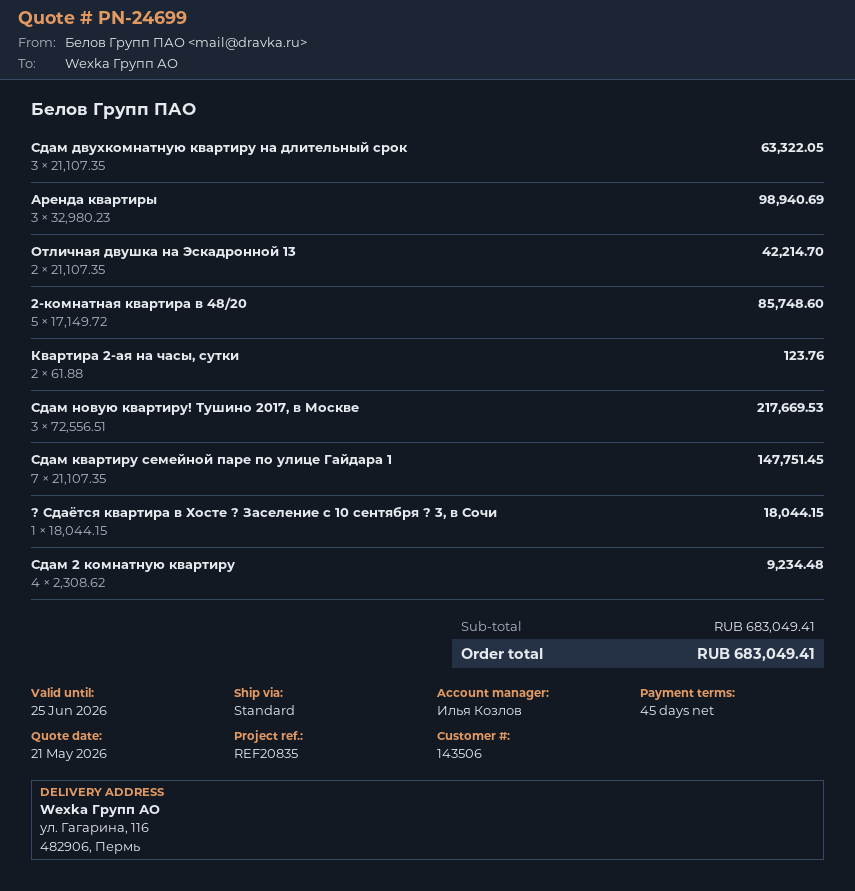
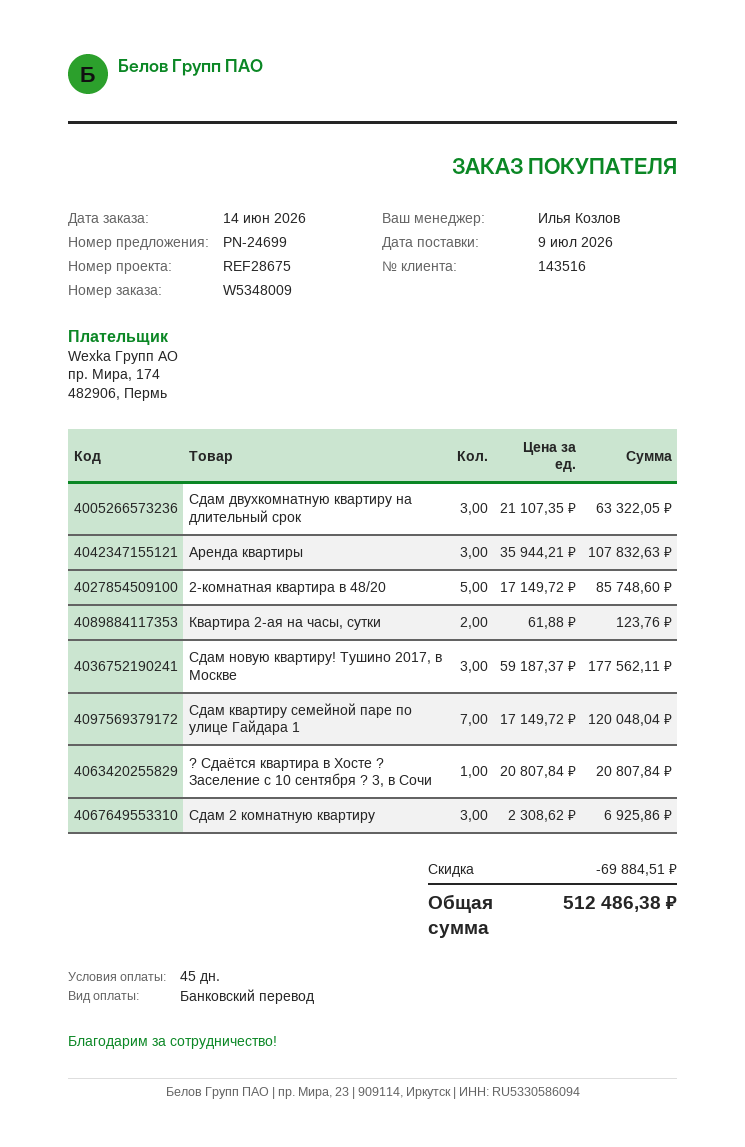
customer number: 143506 -> 143516
reference: REF20835 -> REF28675
Аренда квартиры: 3 x 32980.23 = 98940.69 -> 3 x 35944.21 = 107832.63
Отличная двушка на Эскадронной 13: 2 x 21107.35 = 42214.70 -> none
Сдам новую квартиру! Тушино 2017, в Москве: 3 x 72556.51 = 217669.53 -> 3 x 59187.37 = 177562.11
Сдам квартиру семейной паре по улице Гайдара 1: 7 x 21107.35 = 147751.45 -> 7 x 17149.72 = 120048.04
? Сдаётся квартира в Хосте ? Заселение с 10 сентября ? 3, в Сочи: 1 x 18044.15 = 18044.15 -> 1 x 20807.84 = 20807.84
Сдам 2 комнатную квартиру: 4 x 2308.62 = 9234.48 -> 3 x 2308.62 = 6925.86
discount: none -> 69884.51
total: 683049.41 -> 512486.38

